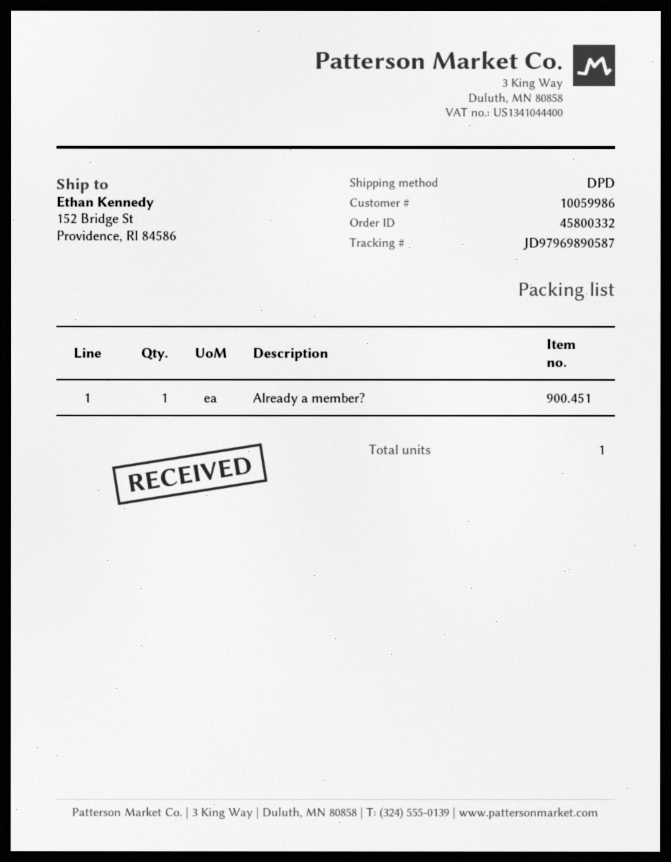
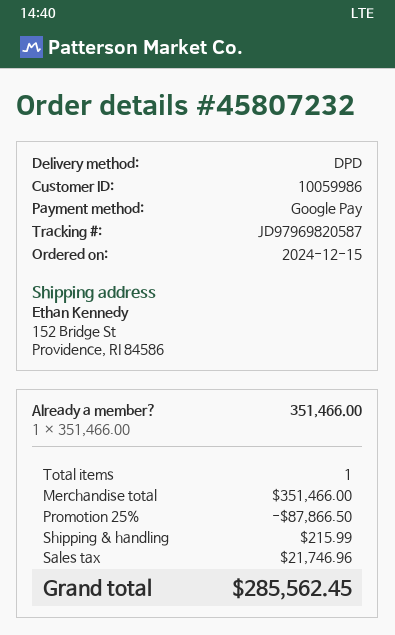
order number: 45800332 -> 45807232
tracking number: JD97969890587 -> JD97969820587

